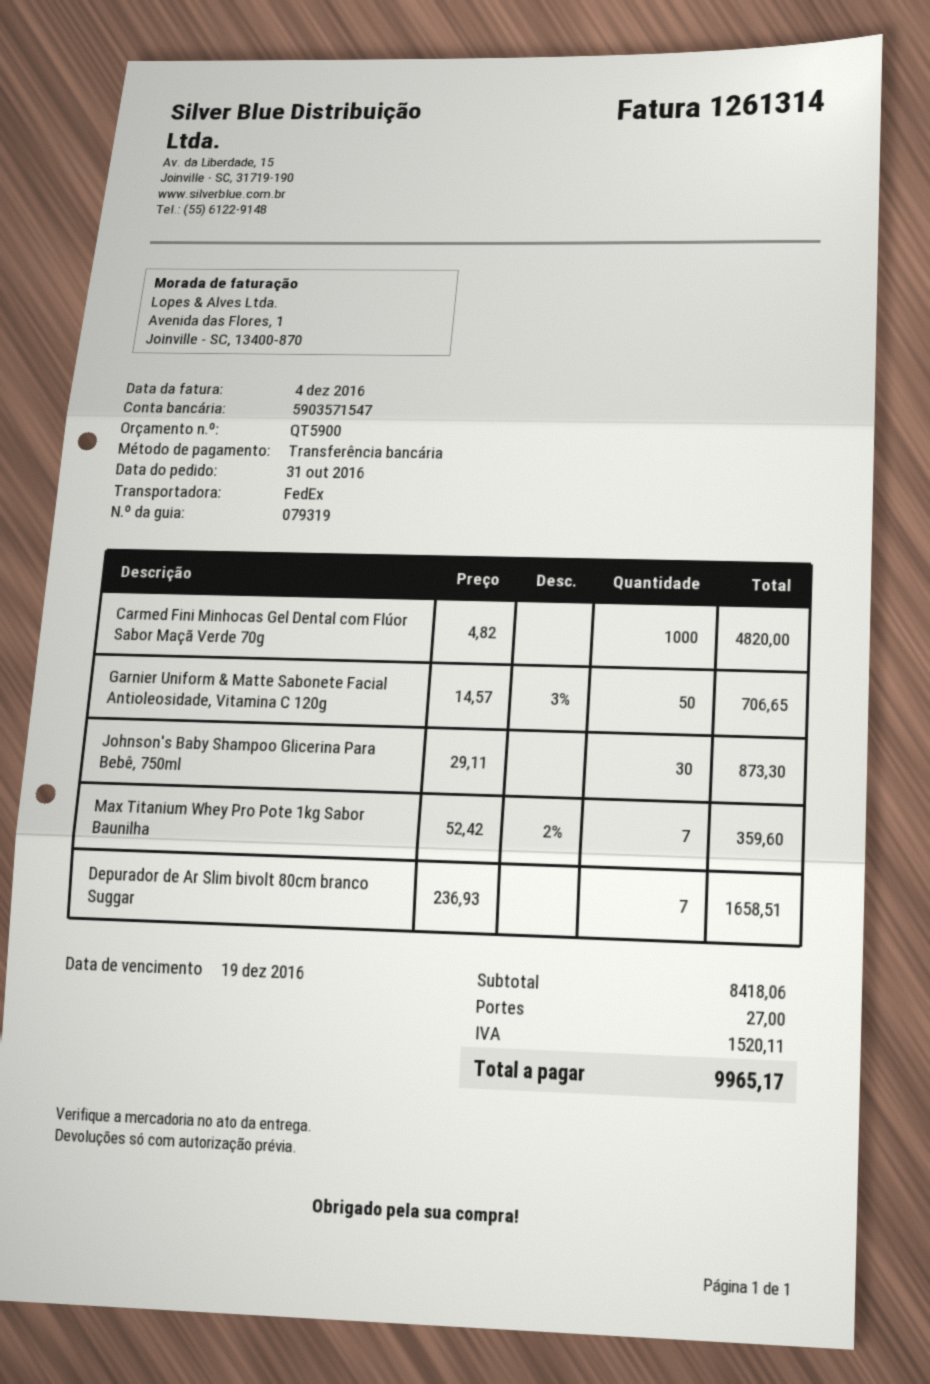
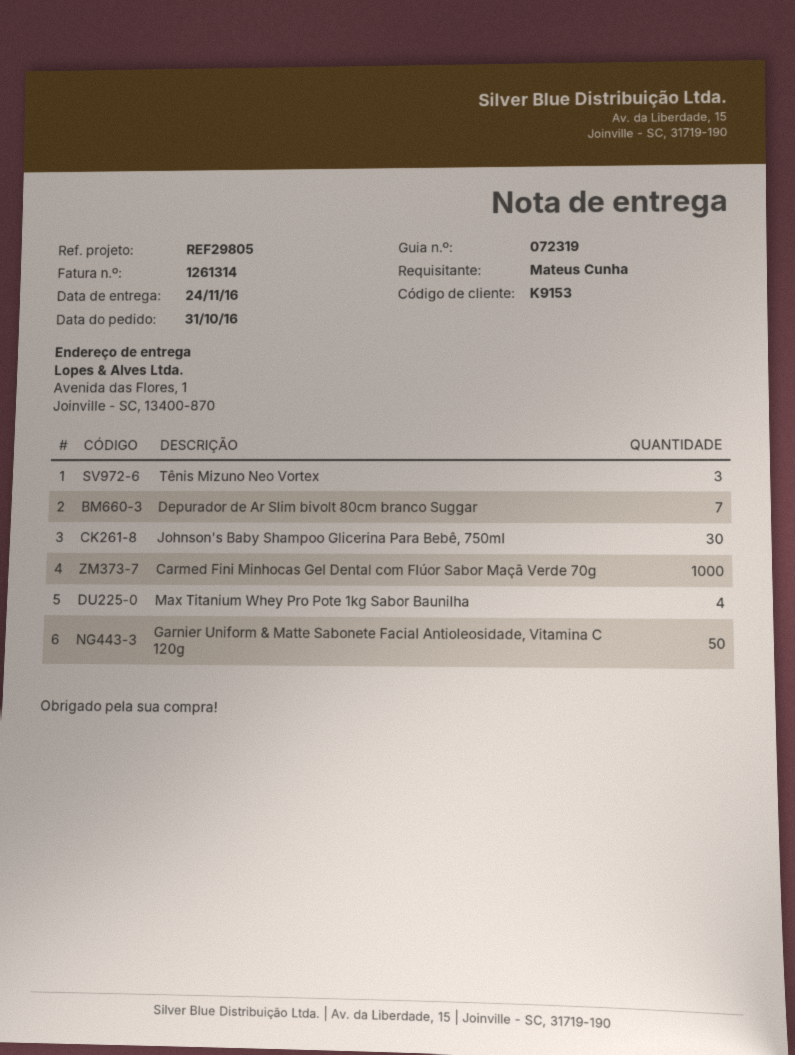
delivery note number: 079319 -> 072319
Max Titanium Whey Pro Pote 1kg Sabor Baunilha: 7 -> 4
Tênis Mizuno Neo Vortex: none -> 3

